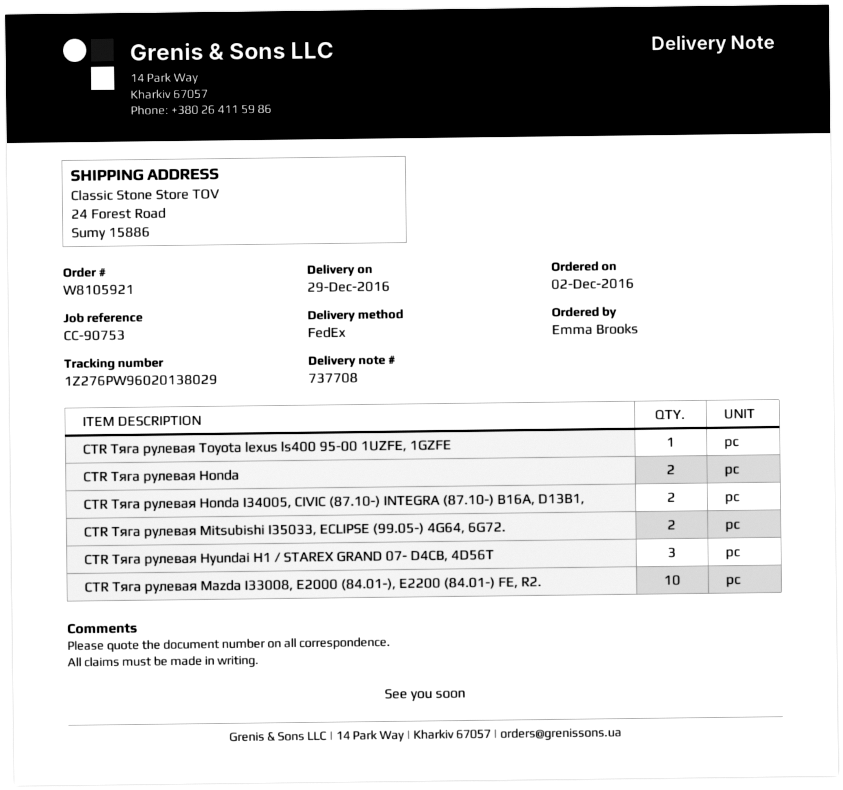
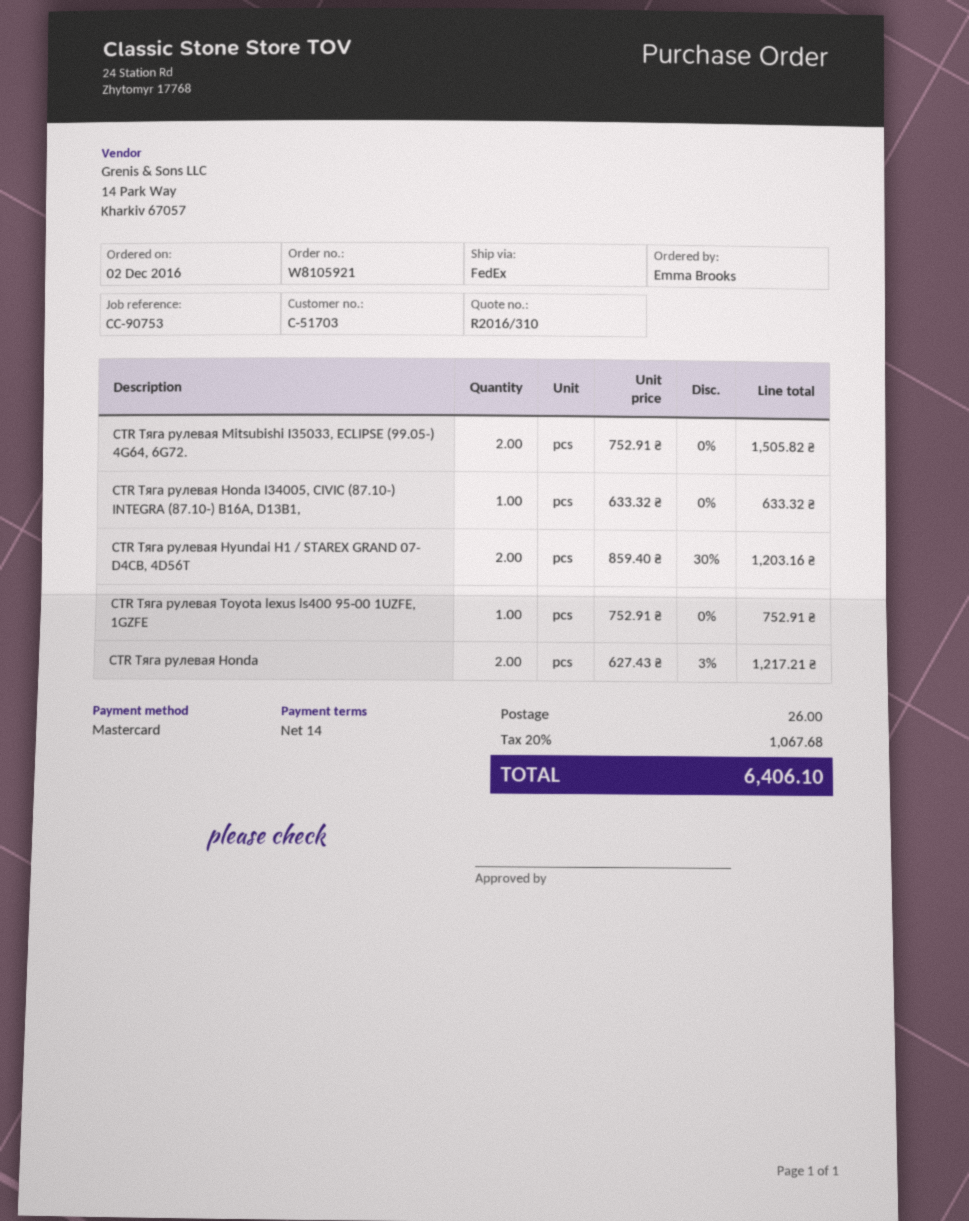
CTR Тяга рулевая Honda I34005, CIVIC (87.10-) INTEGRA (87.10-) B16A, D13B1,: 2 -> 1
CTR Тяга рулевая Hyundai H1 / STAREX GRAND 07- D4CB, 4D56T: 3 -> 2
CTR Тяга рулевая Mazda I33008, E2000 (84.01-), E2200 (84.01-) FE, R2.: 10 -> none

